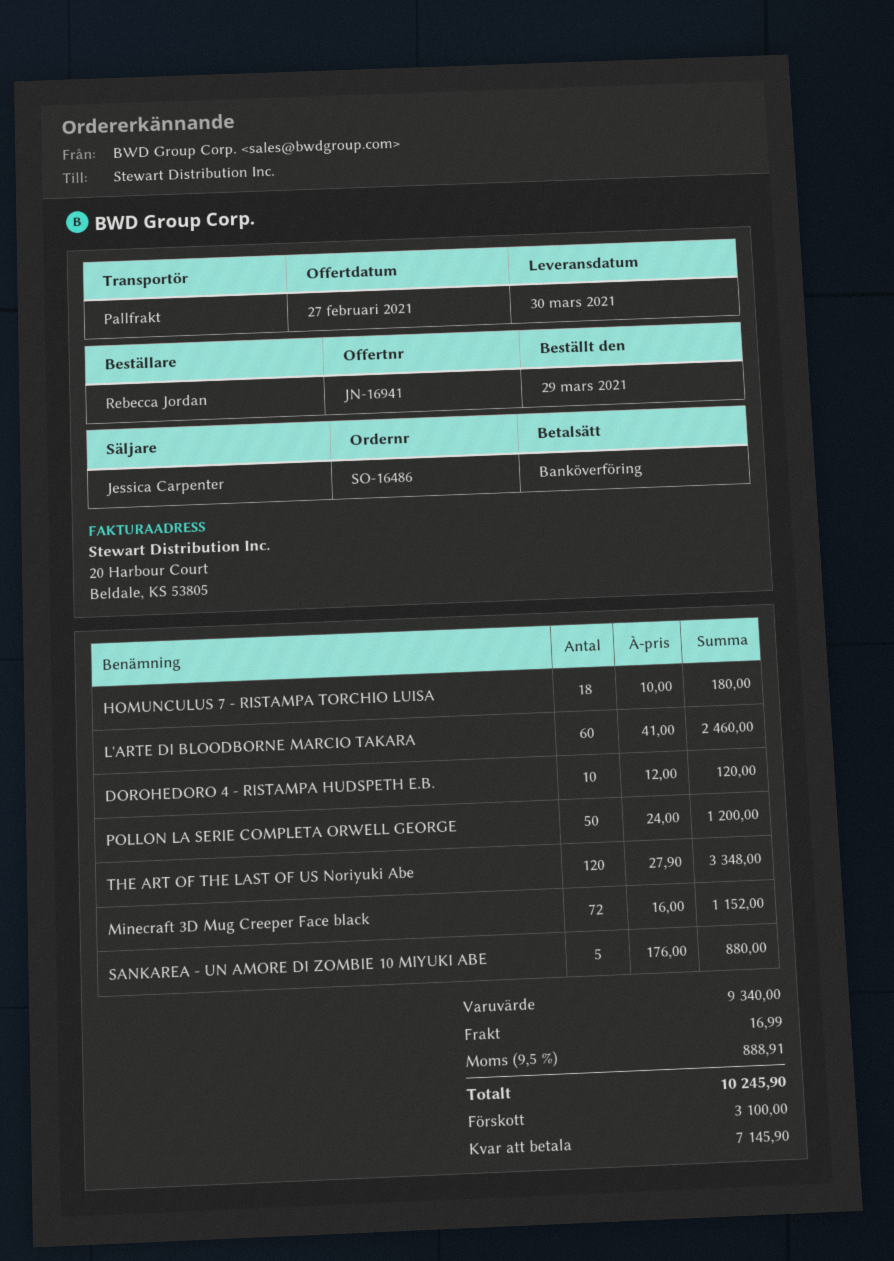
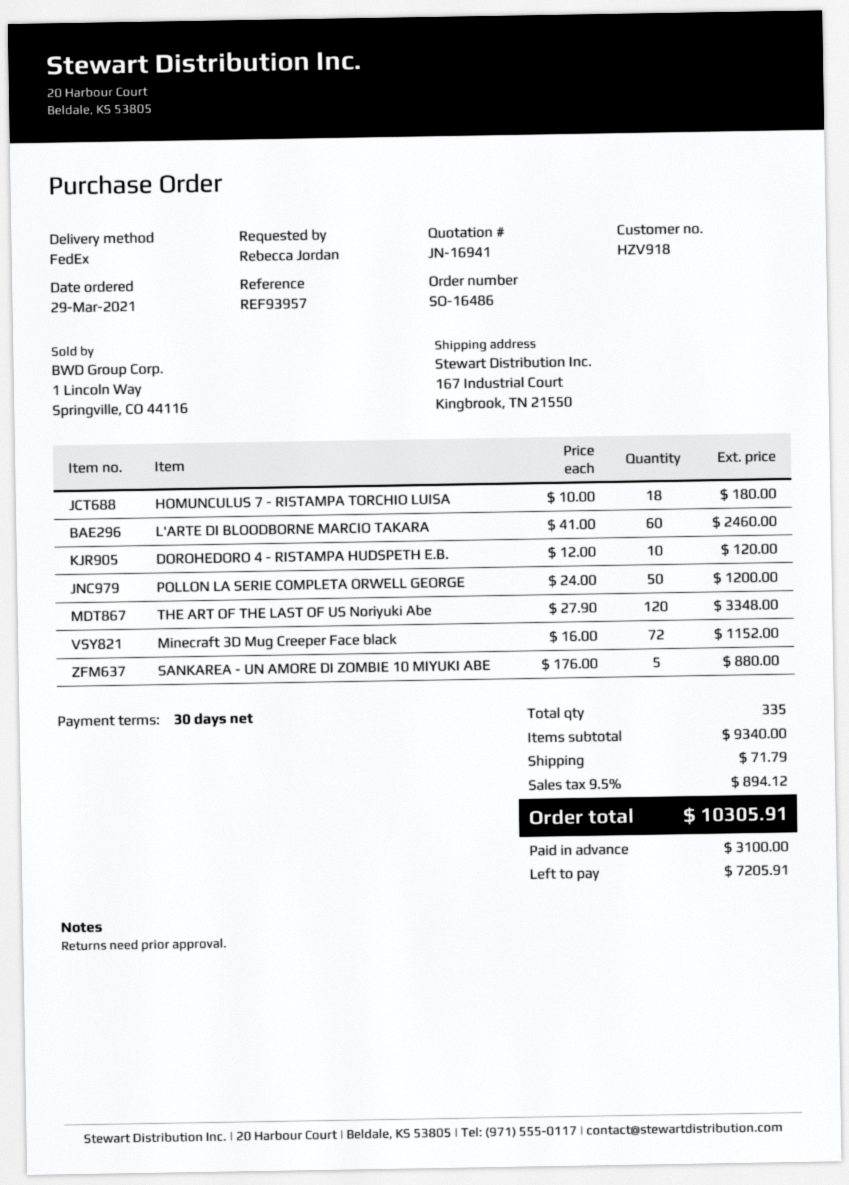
shipping method: pallet freight -> FedEx
shipping: 16.99 -> 71.79
tax: 9.5% = 888.91 -> 9.5% = 894.12
total: 10245.90 -> 10305.91
balance: 7145.90 -> 7205.91

